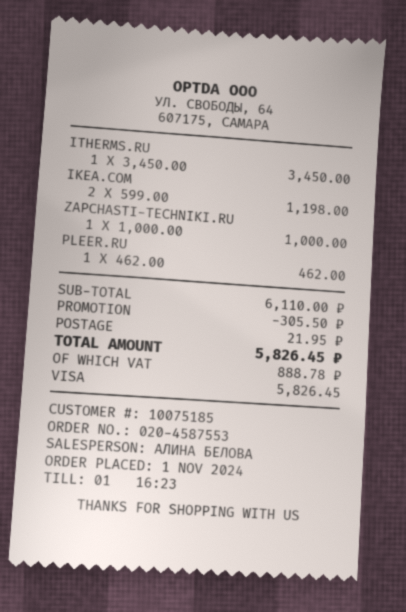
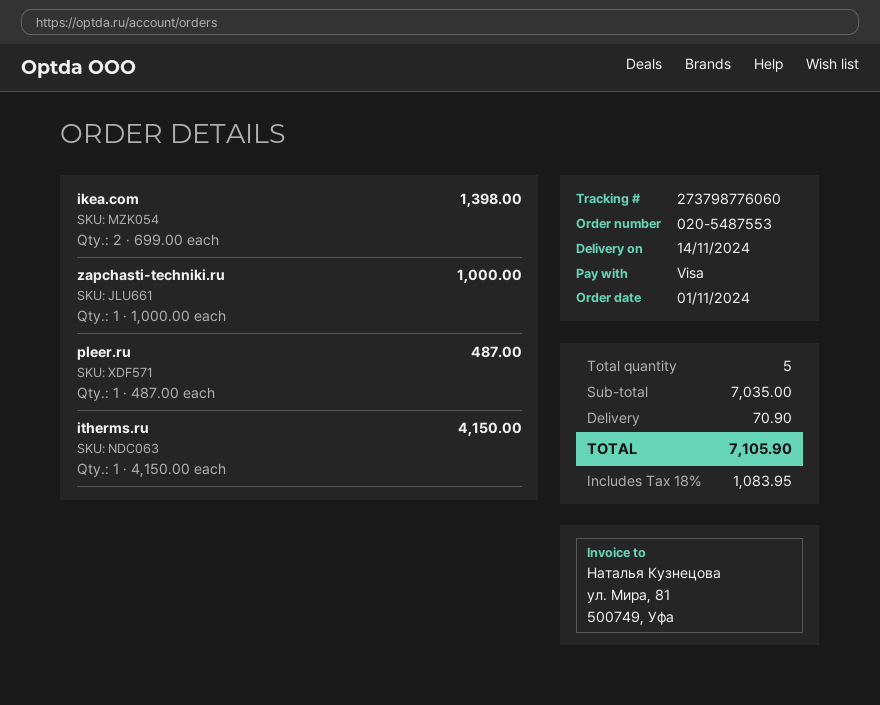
order number: 020-4587553 -> 020-5487553
ITHERMS.RU: 1 x 3450.00 = 3450.00 -> 1 x 4150.00 = 4150.00
IKEA.COM: 2 x 599.00 = 1198.00 -> 2 x 699.00 = 1398.00
PLEER.RU: 1 x 462.00 = 462.00 -> 1 x 487.00 = 487.00
subtotal: 6110.00 -> 7035.00
discount: 305.50 -> none
shipping: 21.95 -> 70.90
tax: 888.78 -> 1083.95
total: 5826.45 -> 7105.90

